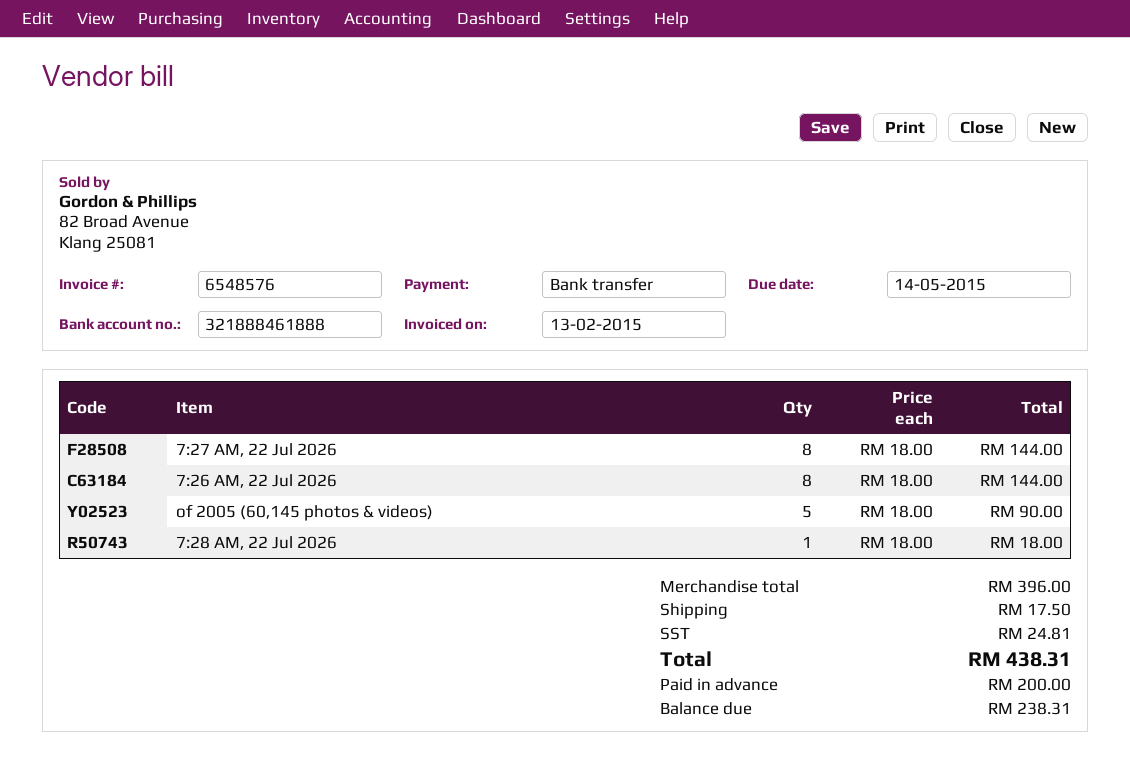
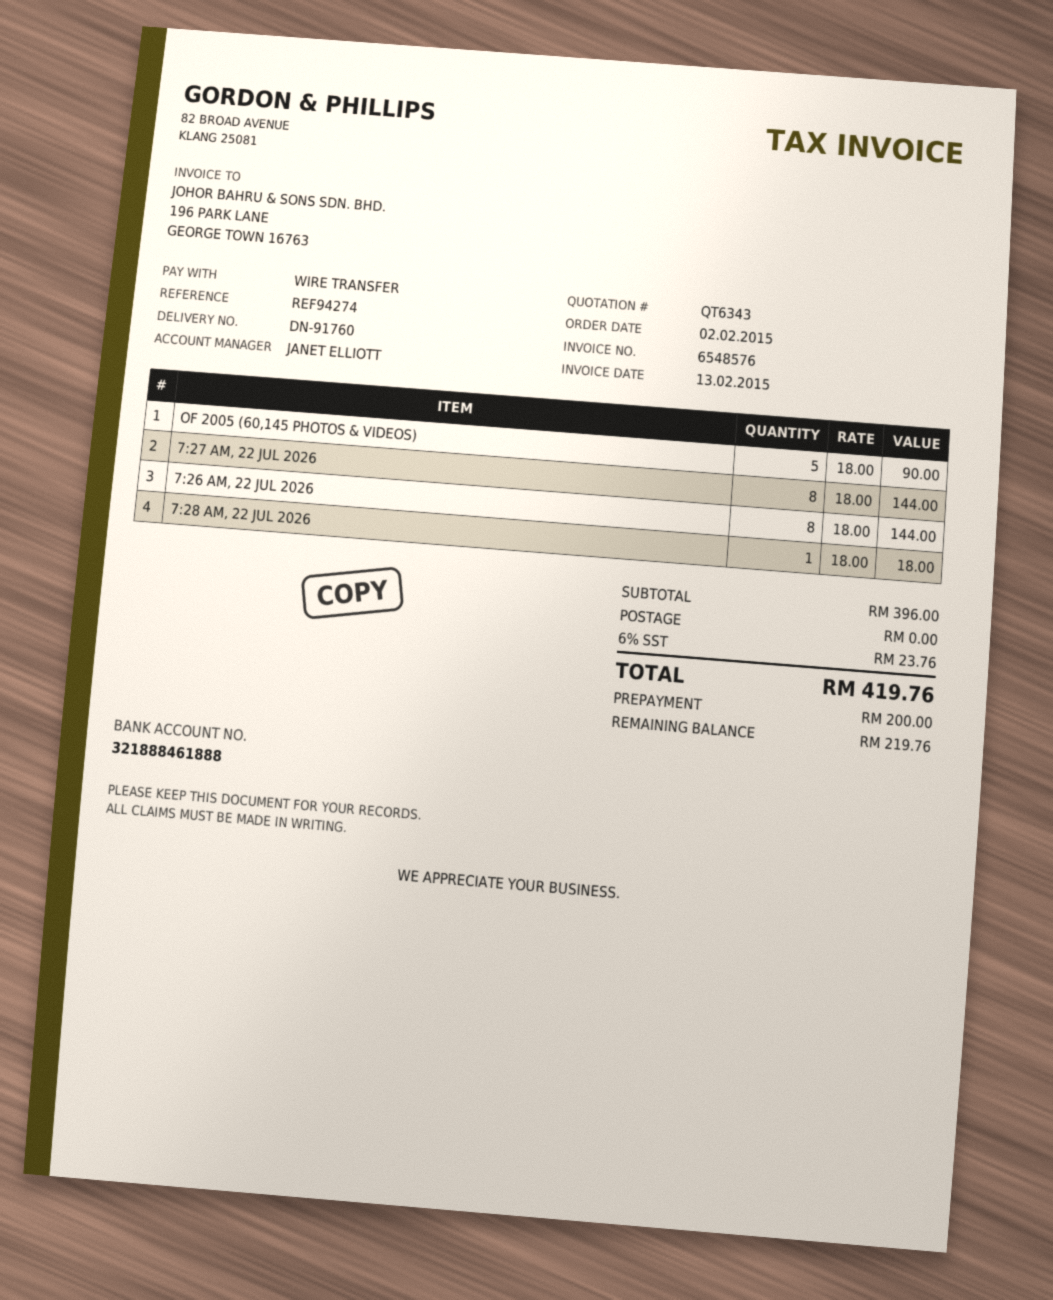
shipping: 17.50 -> 0.00
tax: 24.81 -> 23.76
total: 438.31 -> 419.76
balance: 238.31 -> 219.76

